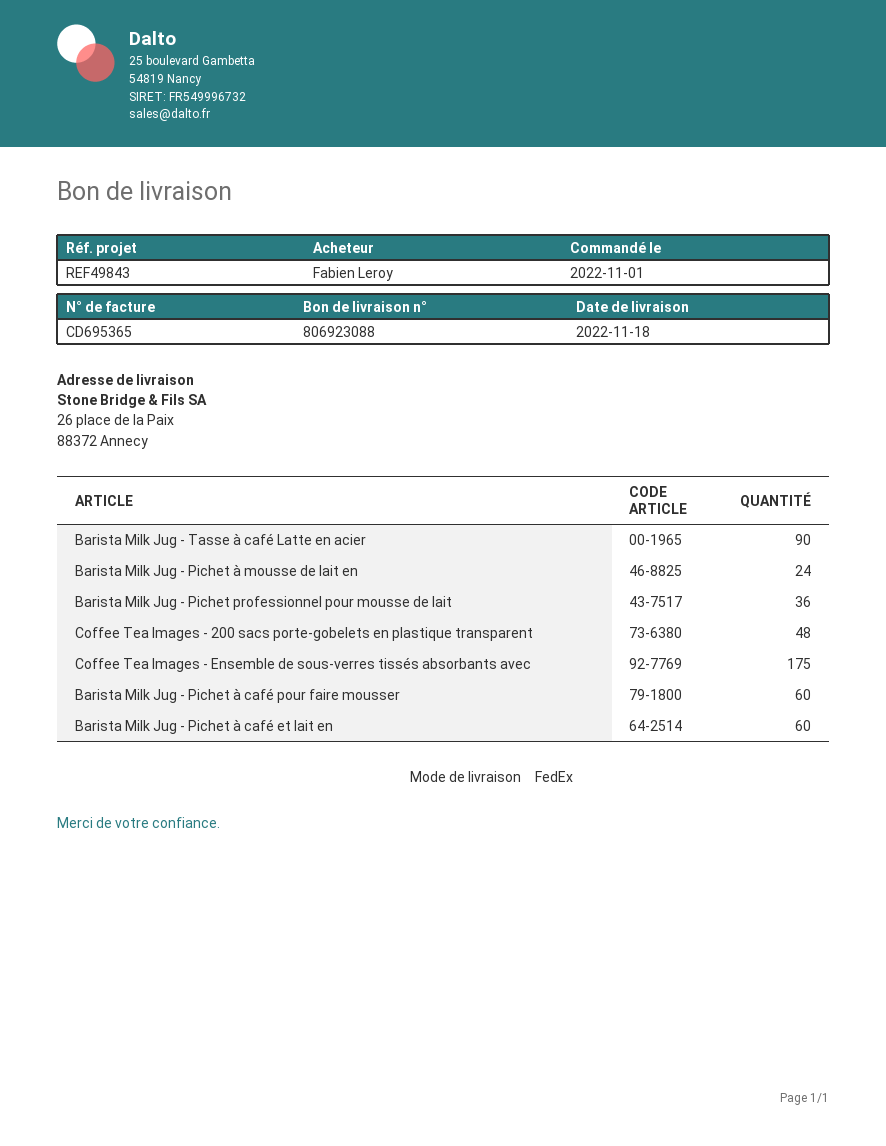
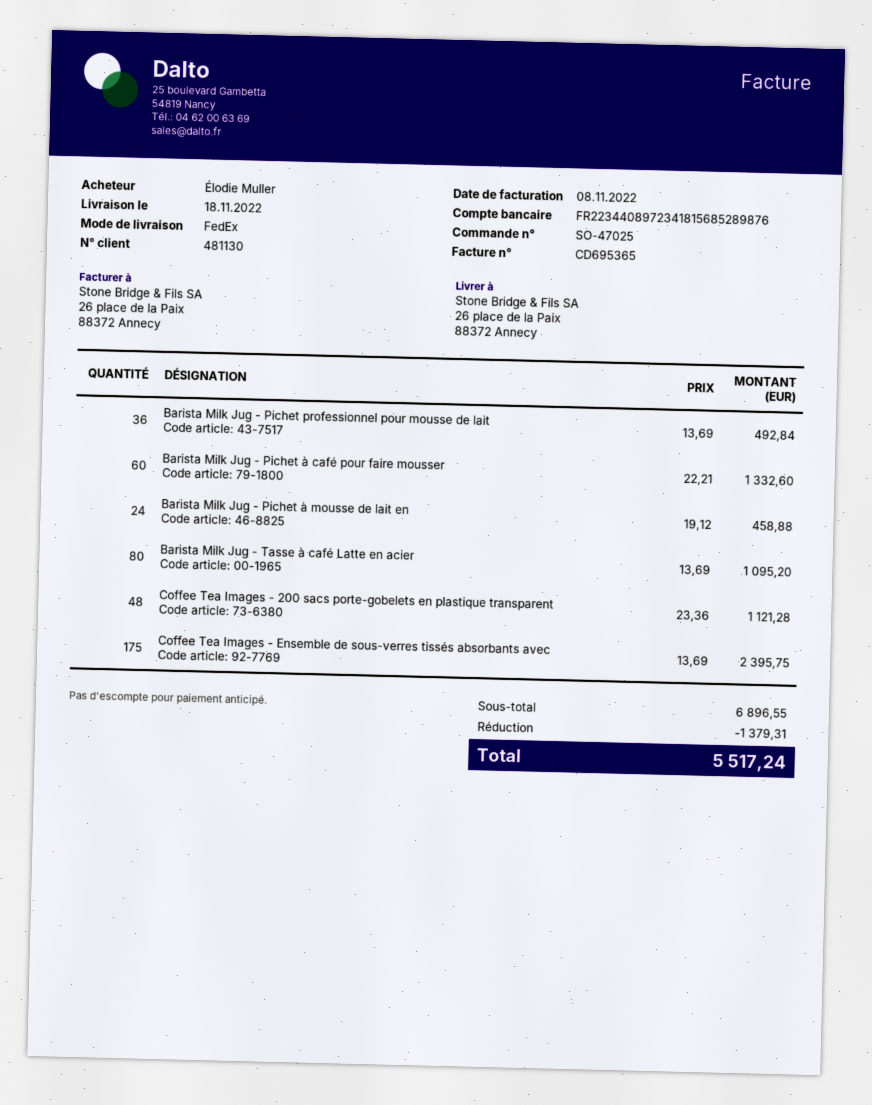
ordered by: Fabien Leroy -> Élodie Muller
Barista Milk Jug - Tasse à café Latte en acier: 90 -> 80
Barista Milk Jug - Pichet à café et lait en: 60 -> none

